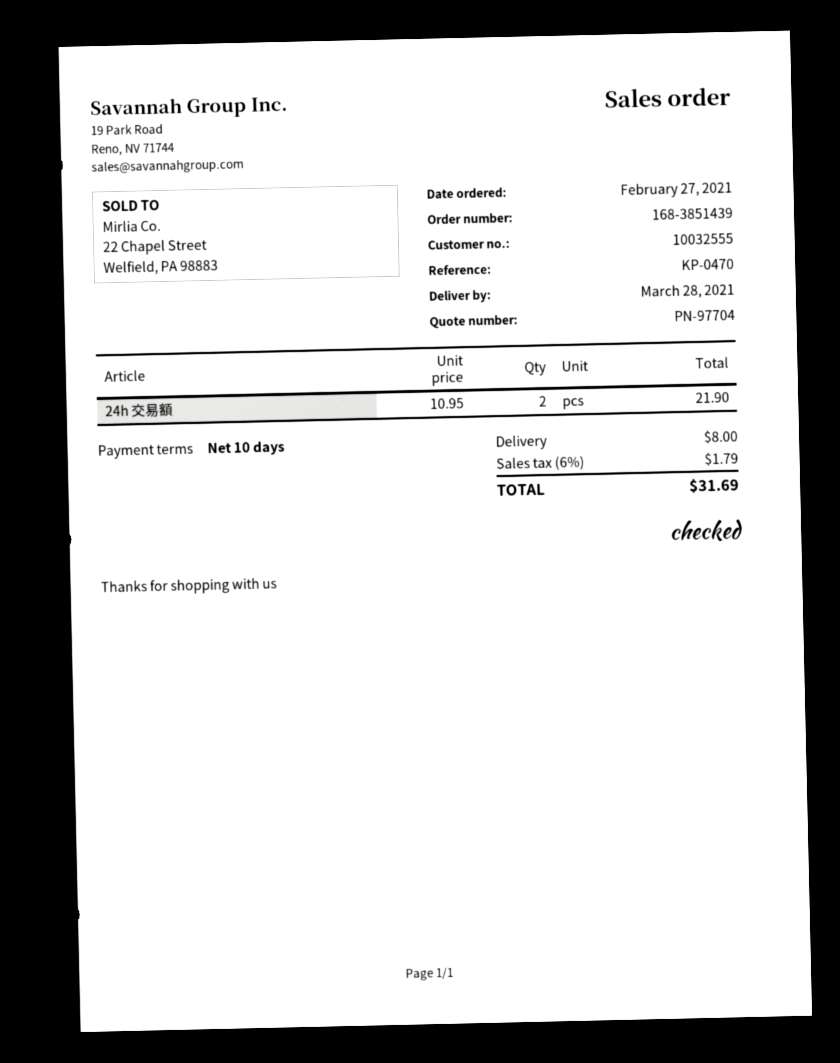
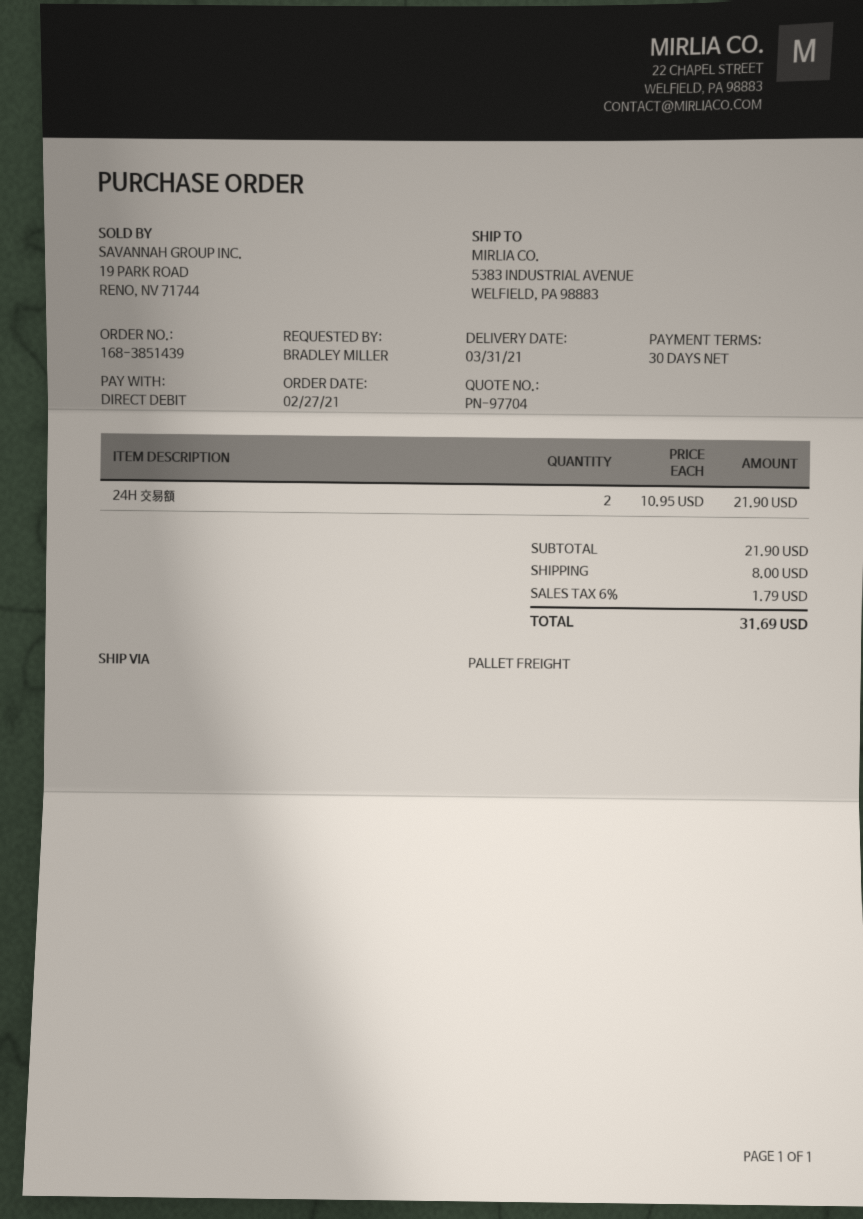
delivery date: 2021-03-28 -> 2021-03-31
payment terms: 10 days -> 30 days

